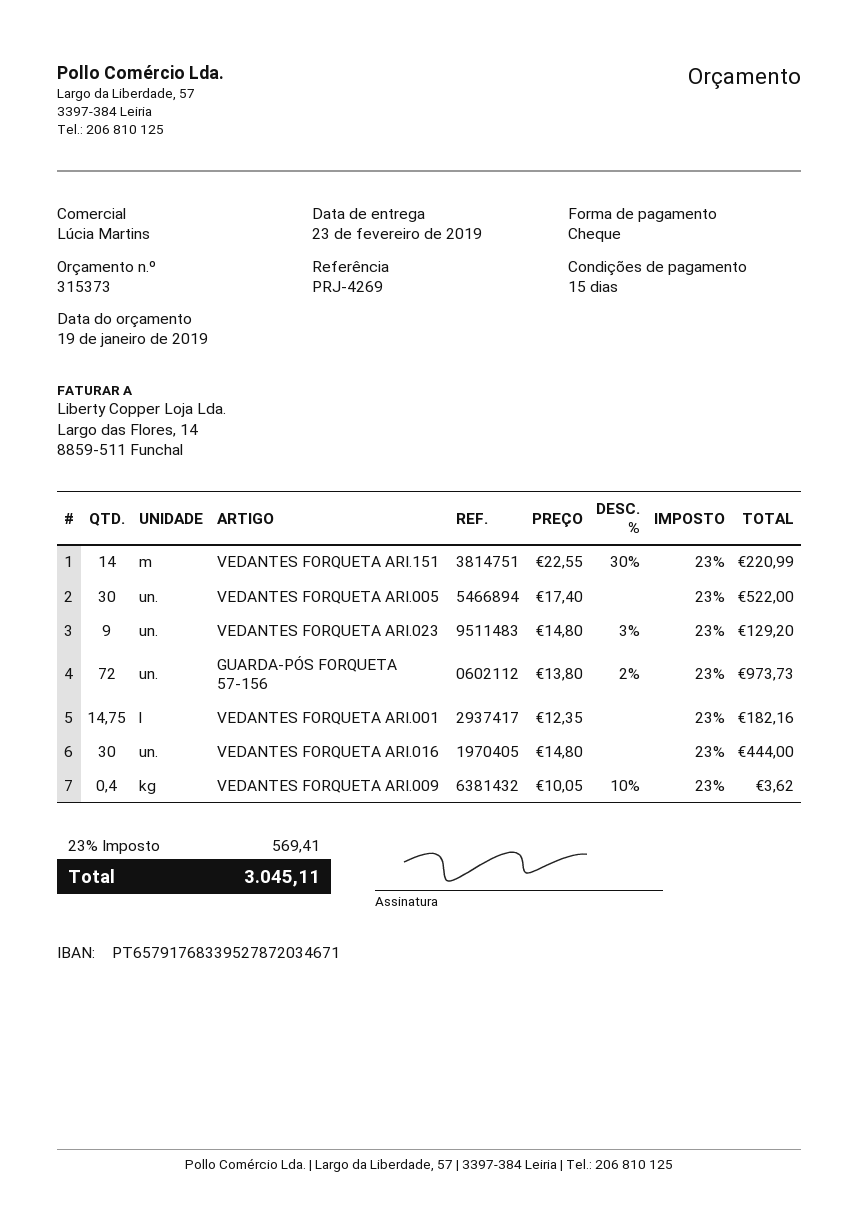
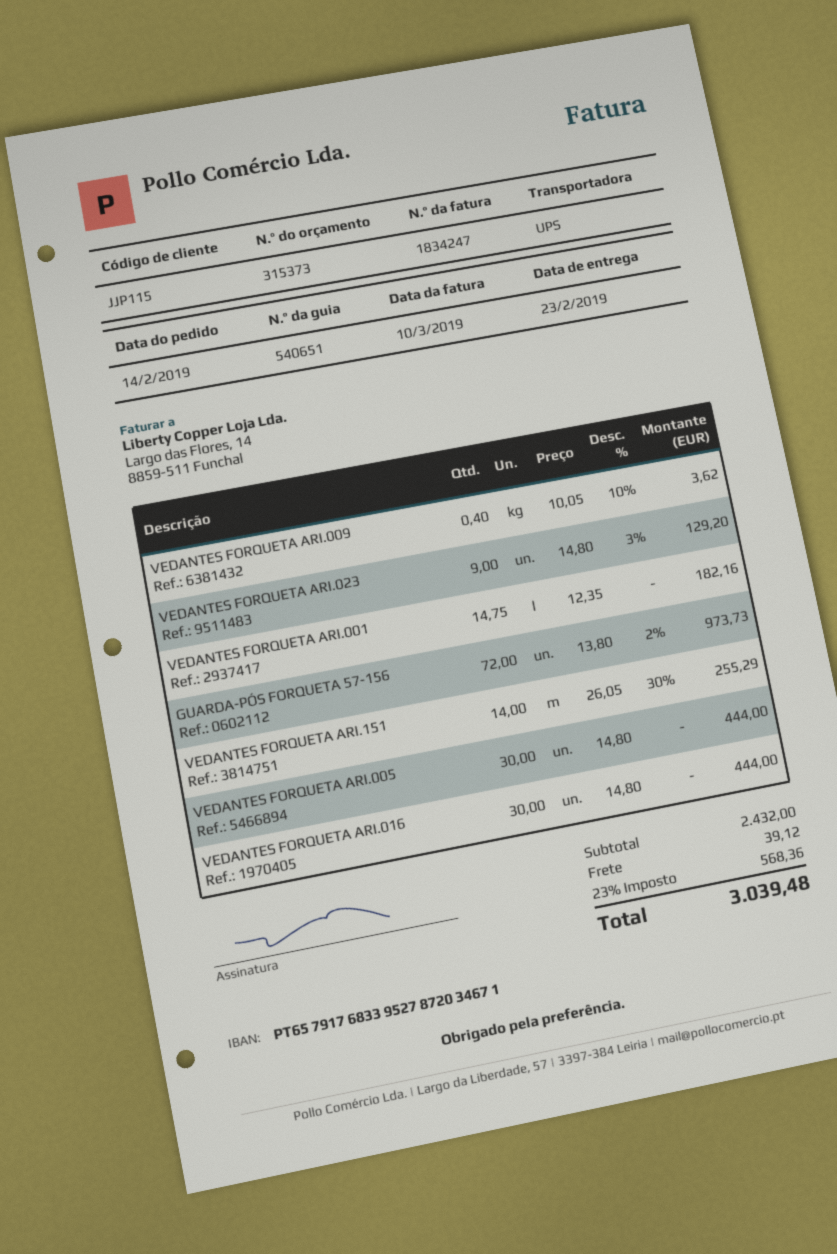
VEDANTES FORQUETA ARI.151: 14 x 22.55 - 30% = 220.99 -> 14 x 26.05 - 30% = 255.29
VEDANTES FORQUETA ARI.005: 30 x 17.40 = 522.00 -> 30 x 14.80 = 444.00
shipping: none -> 39.12
tax: 23% = 569.41 -> 23% = 568.36
total: 3045.11 -> 3039.48

